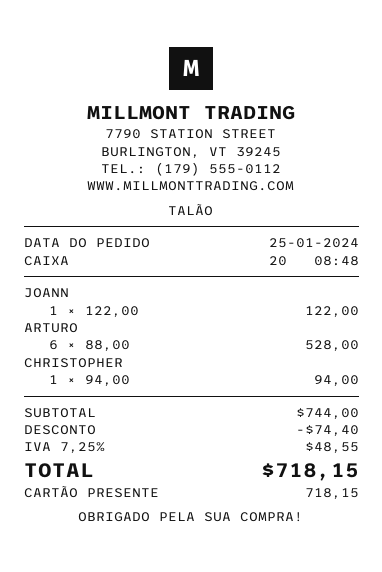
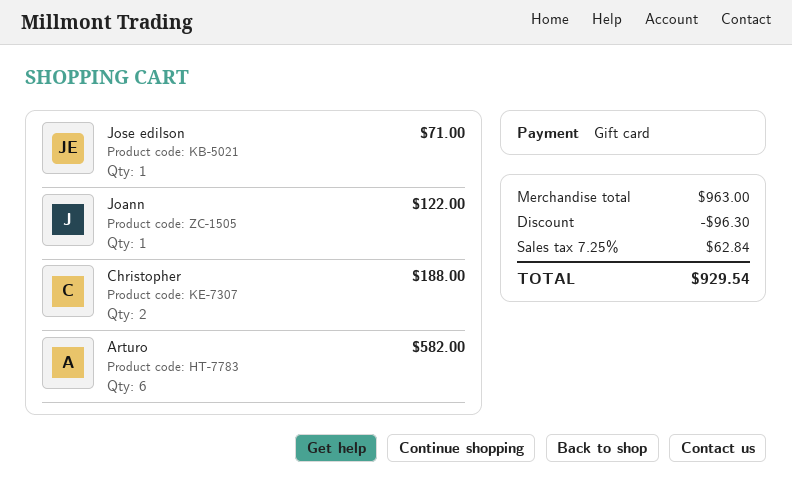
ARTURO: 6 for 528.00 -> 6 for 582.00
CHRISTOPHER: 1 for 94.00 -> 2 for 188.00
Jose edilson: none -> 1 for 71.00
subtotal: 744.00 -> 963.00
discount: 74.40 -> 96.30
tax: 7.25% = 48.55 -> 7.25% = 62.84
total: 718.15 -> 929.54

